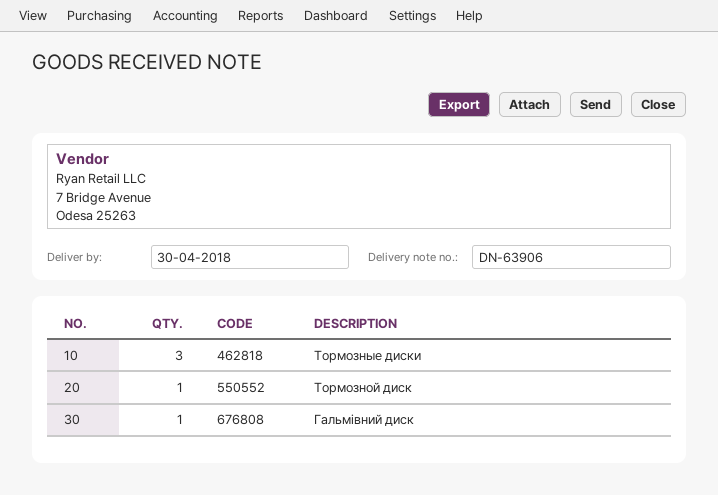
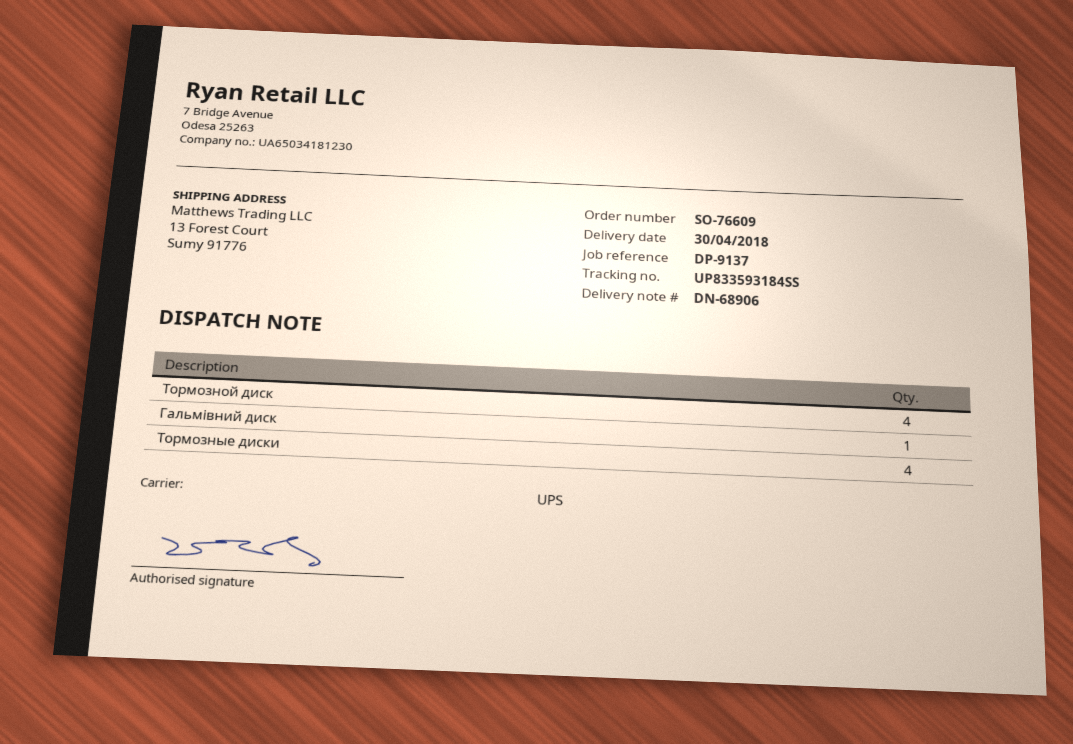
delivery note number: DN-63906 -> DN-68906
Тормозные диски: 3 -> 4
Тормозной диск: 1 -> 4

